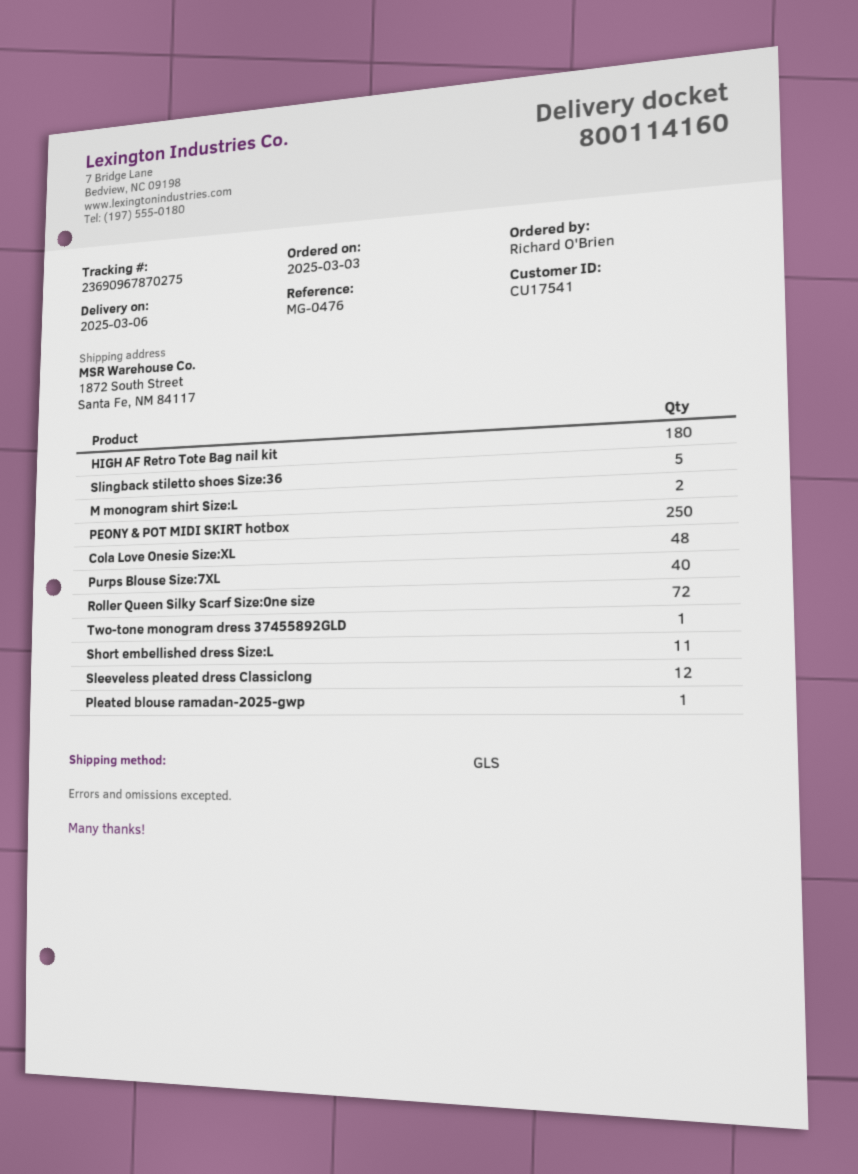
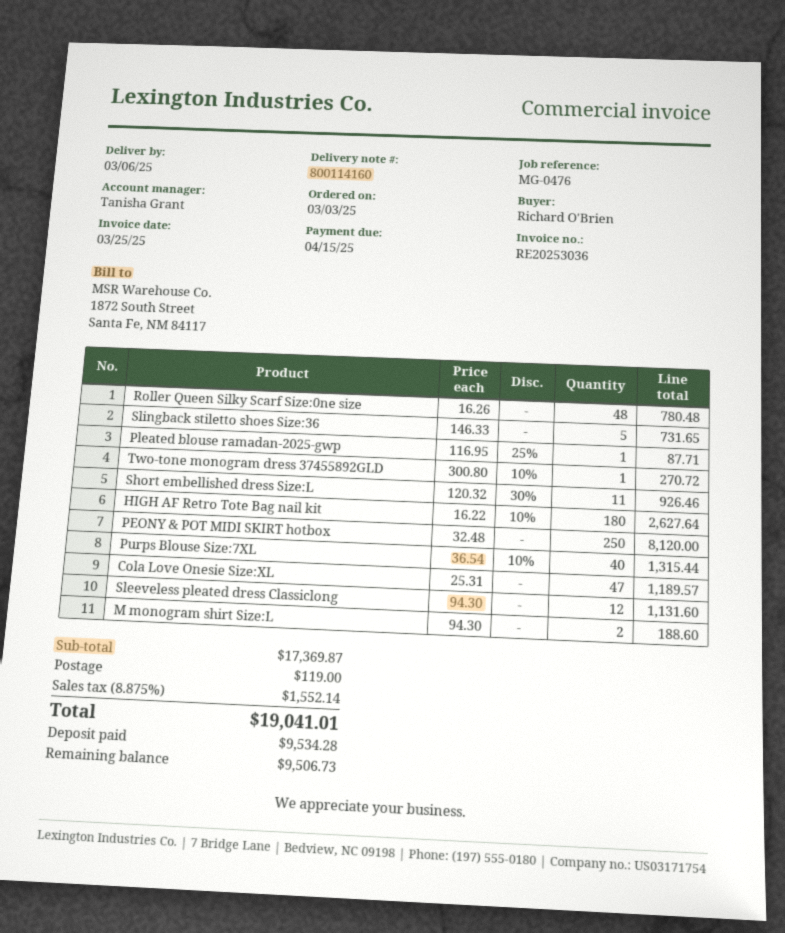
Cola Love Onesie Size:XL: 48 -> 47
Roller Queen Silky Scarf Size:0ne size: 72 -> 48

